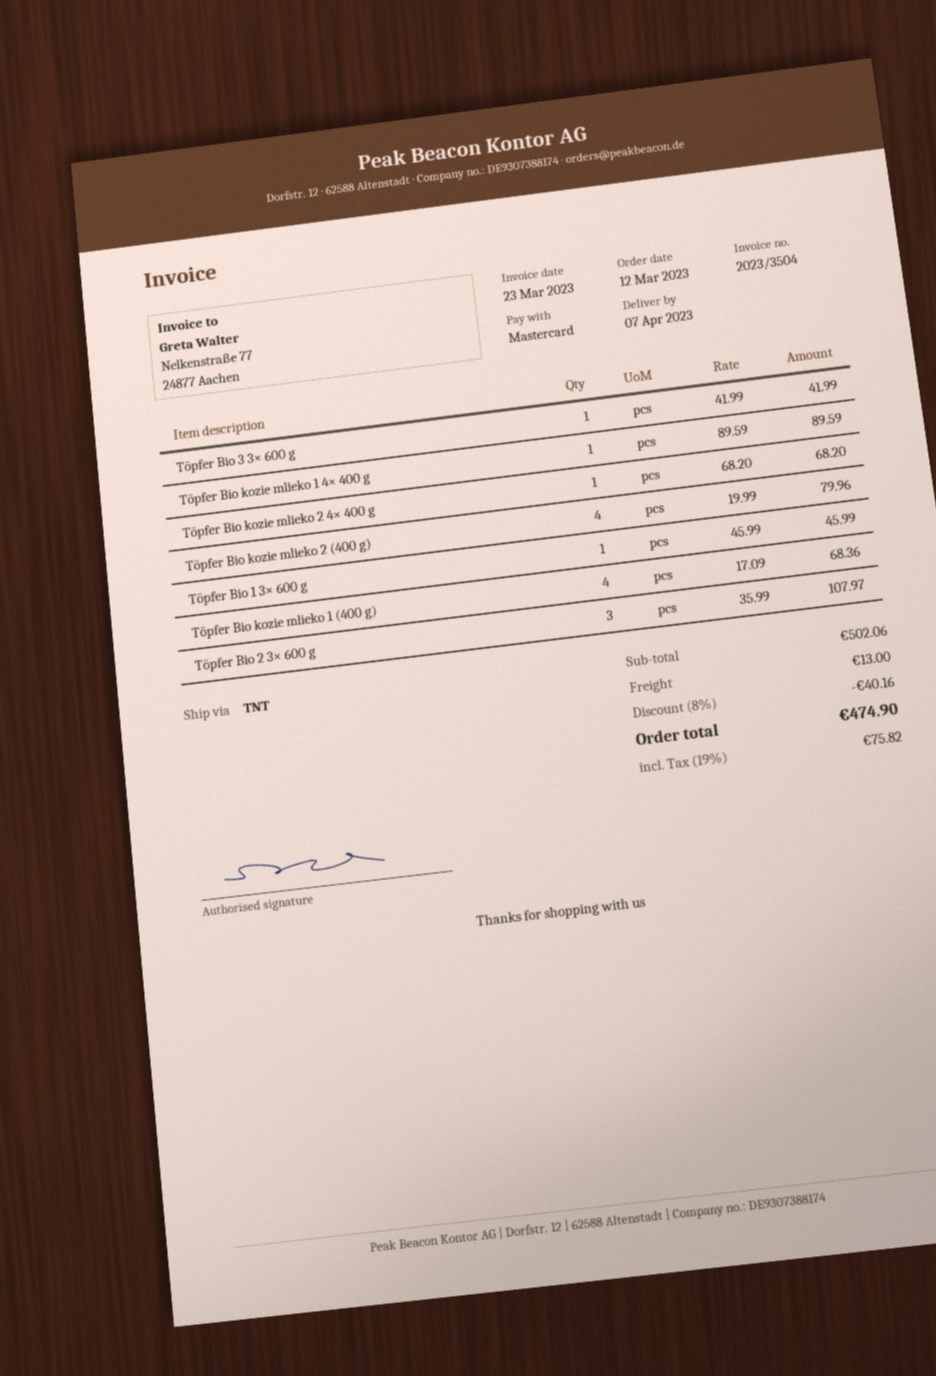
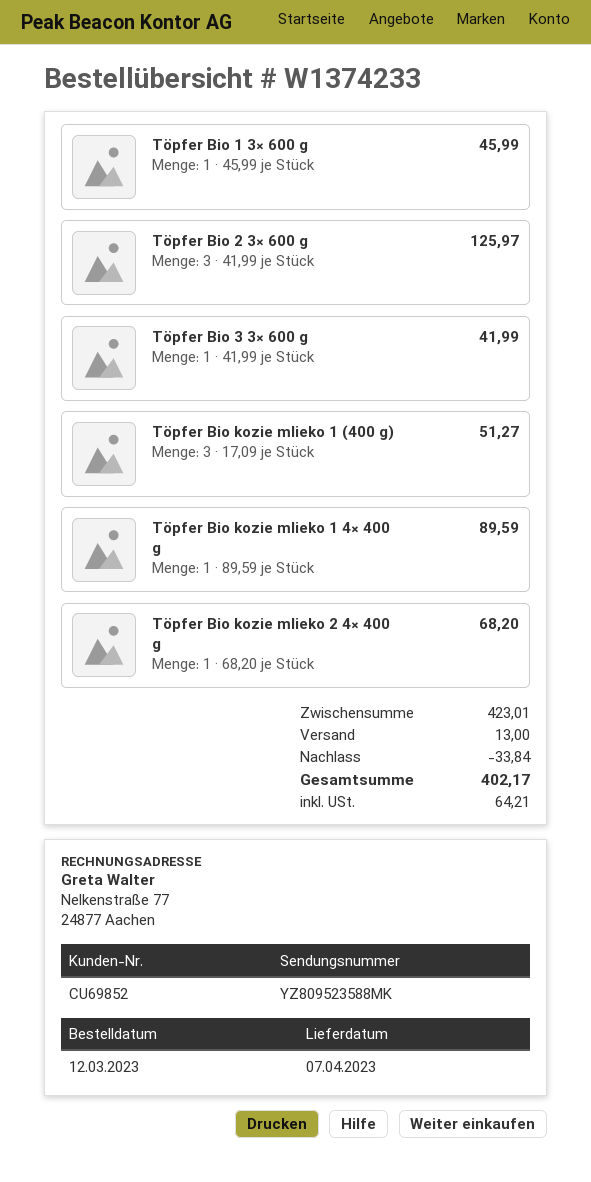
Töpfer Bio kozie mlieko 2 (400 g): 4 x 19.99 = 79.96 -> none
Töpfer Bio kozie mlieko 1 (400 g): 4 x 17.09 = 68.36 -> 3 x 17.09 = 51.27
Töpfer Bio 2 3× 600 g: 3 x 35.99 = 107.97 -> 3 x 41.99 = 125.97
subtotal: 502.06 -> 423.01
discount: 40.16 -> 33.84
tax: 75.82 -> 64.21
total: 474.90 -> 402.17

